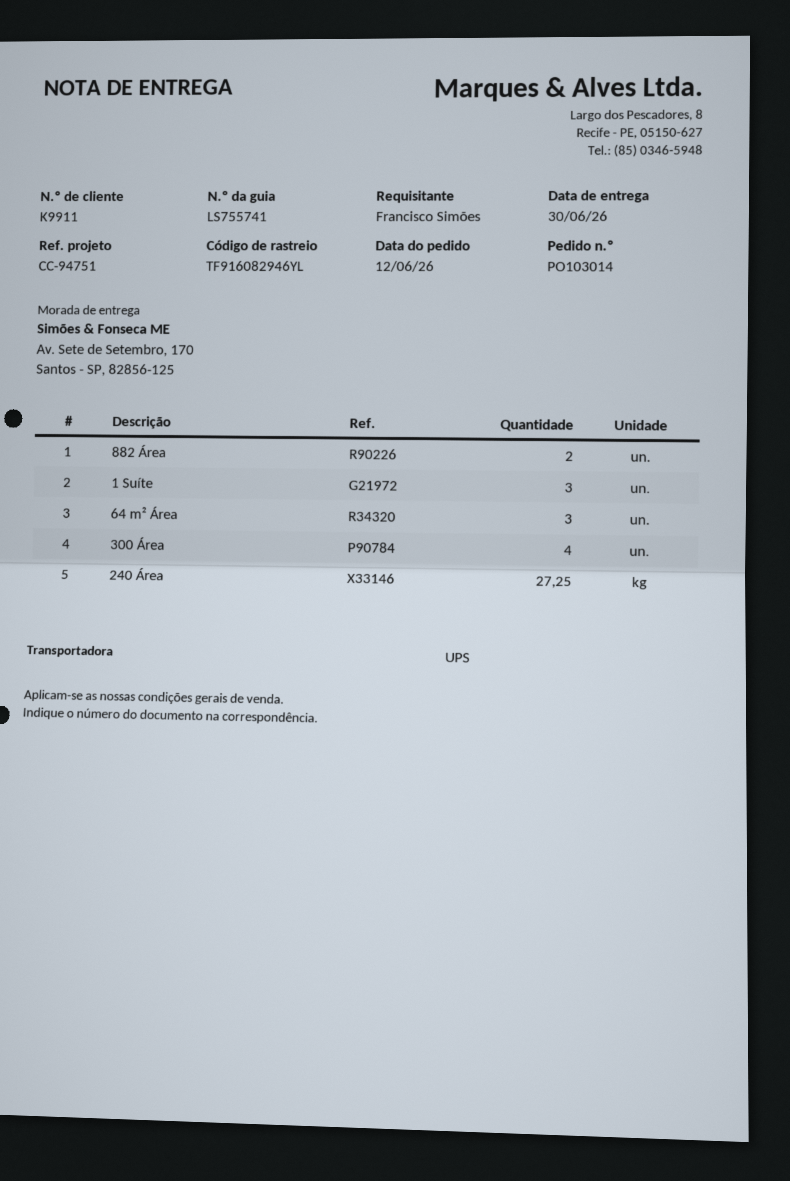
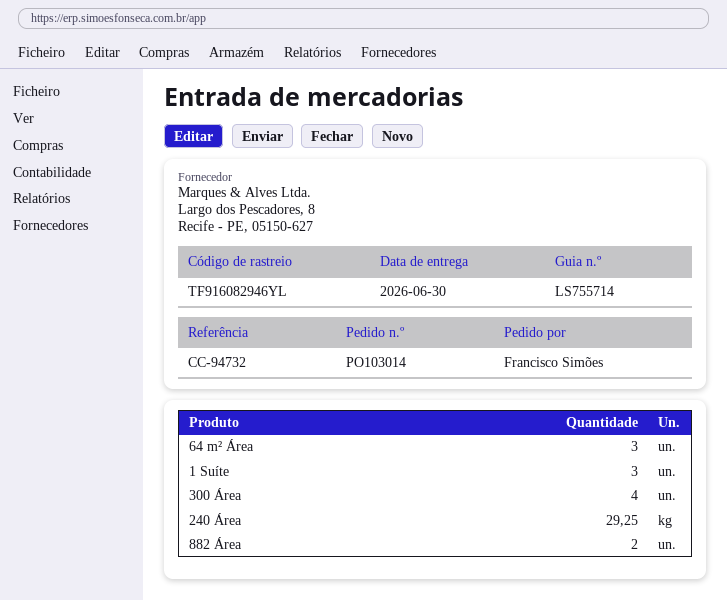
delivery note number: LS755741 -> LS755714
reference: CC-94751 -> CC-94732
240 Área: 27.25 -> 29.25

